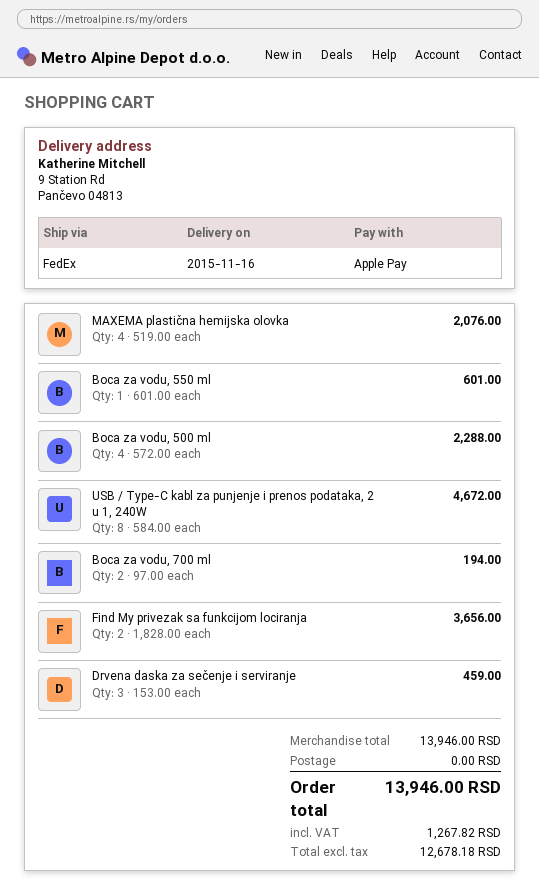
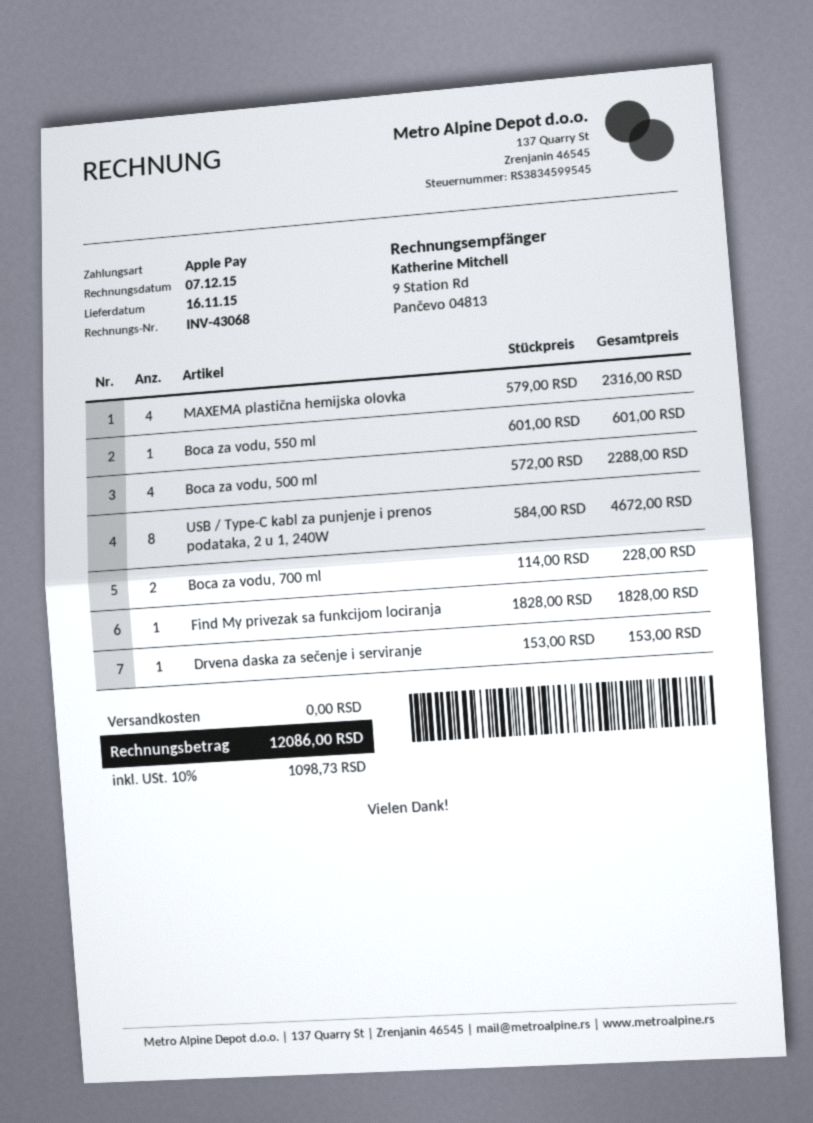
MAXEMA plastična hemijska olovka: 4 x 519.00 = 2076.00 -> 4 x 579.00 = 2316.00
Boca za vodu, 700 ml: 2 x 97.00 = 194.00 -> 2 x 114.00 = 228.00
Find My privezak sa funkcijom lociranja: 2 x 1828.00 = 3656.00 -> 1 x 1828.00 = 1828.00
Drvena daska za sečenje i serviranje: 3 x 153.00 = 459.00 -> 1 x 153.00 = 153.00
tax: 1267.82 -> 1098.73
total: 13946.00 -> 12086.00

